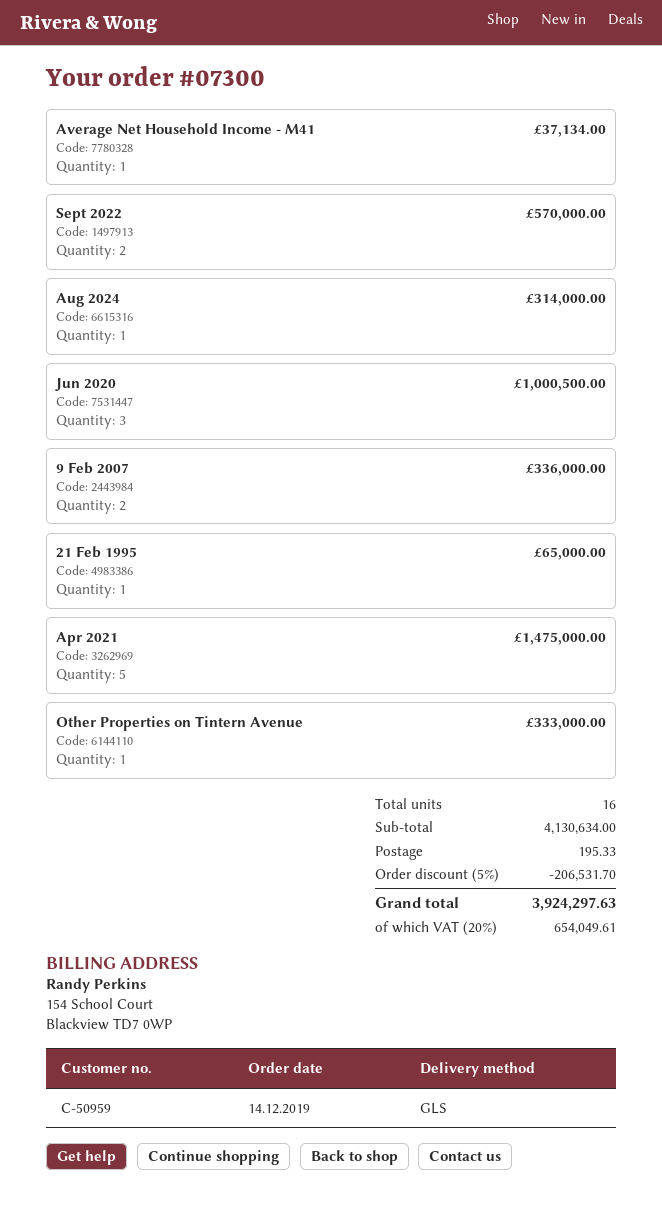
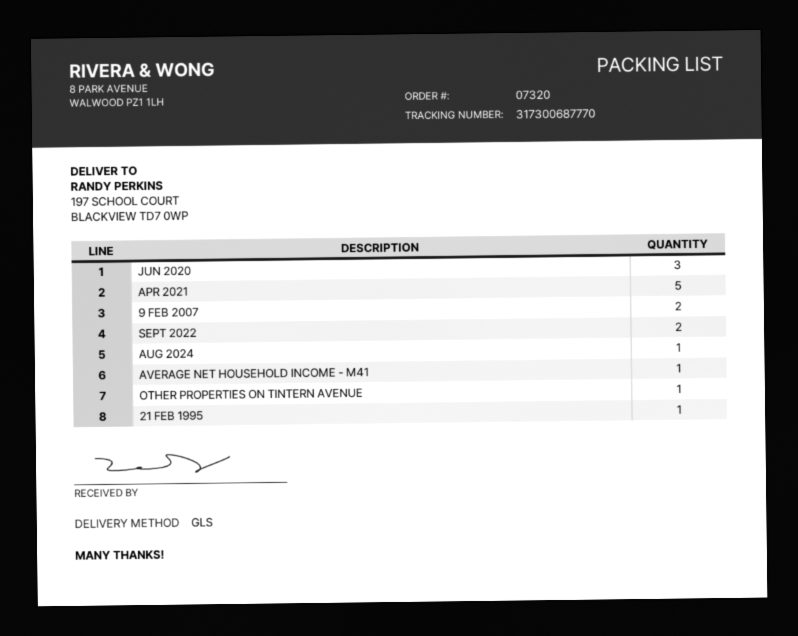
order number: 07300 -> 07320

